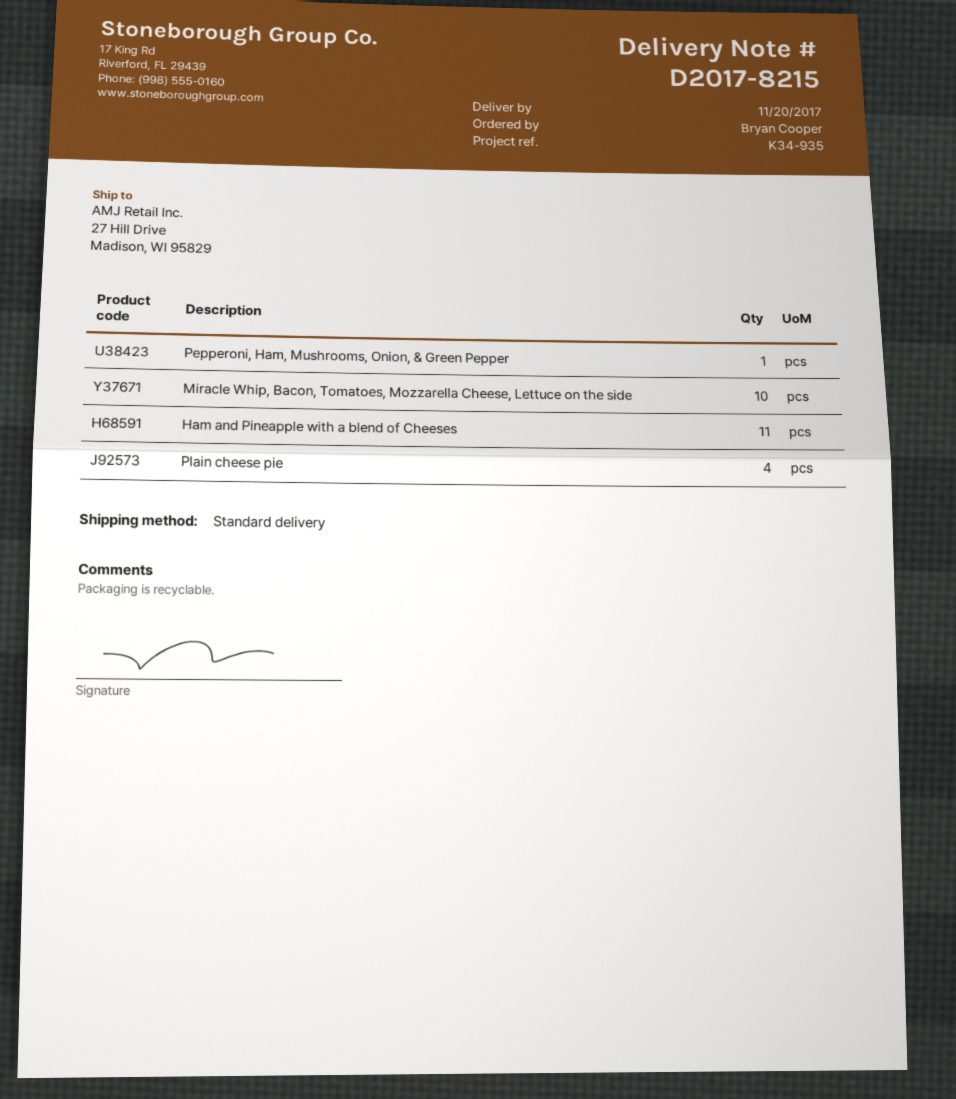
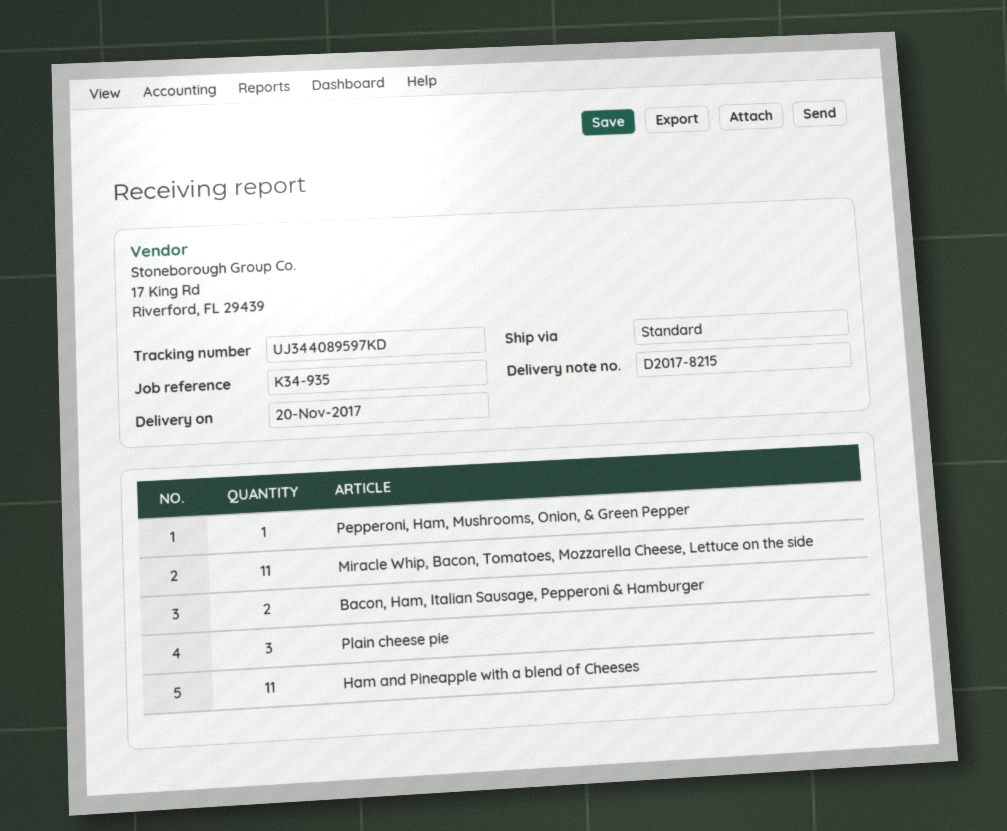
Miracle Whip, Bacon, Tomatoes, Mozzarella Cheese, Lettuce on the side: 10 -> 11
Plain cheese pie: 4 -> 3
Bacon, Ham, Italian Sausage, Pepperoni & Hamburger: none -> 2

